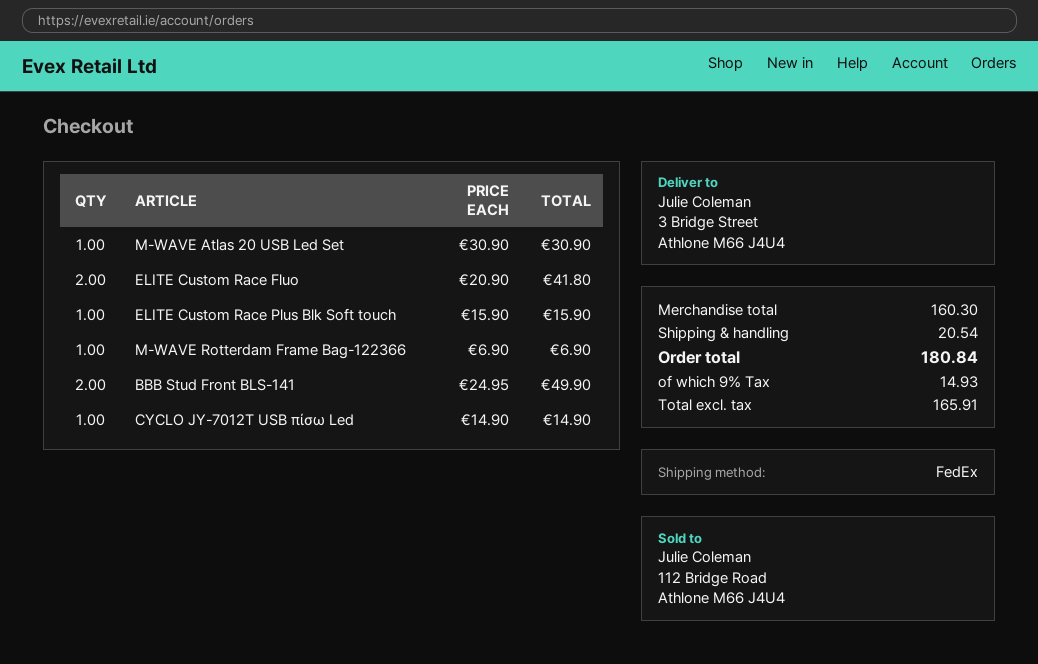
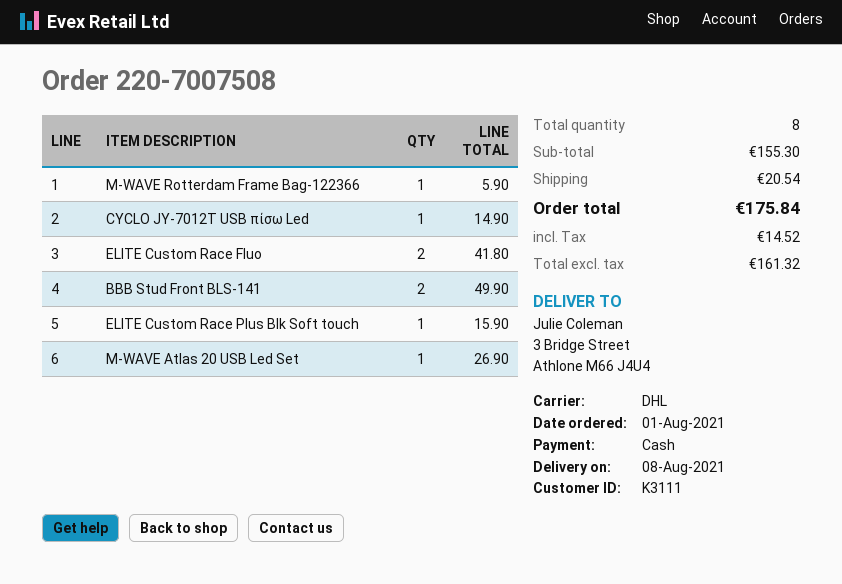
shipping method: FedEx -> DHL
M-WAVE Atlas 20 USB Led Set: 1 for 30.90 -> 1 for 26.90
M-WAVE Rotterdam Frame Bag-122366: 1 for 6.90 -> 1 for 5.90
subtotal: 160.30 -> 155.30
net: 165.91 -> 161.32
tax: 14.93 -> 14.52
total: 180.84 -> 175.84

